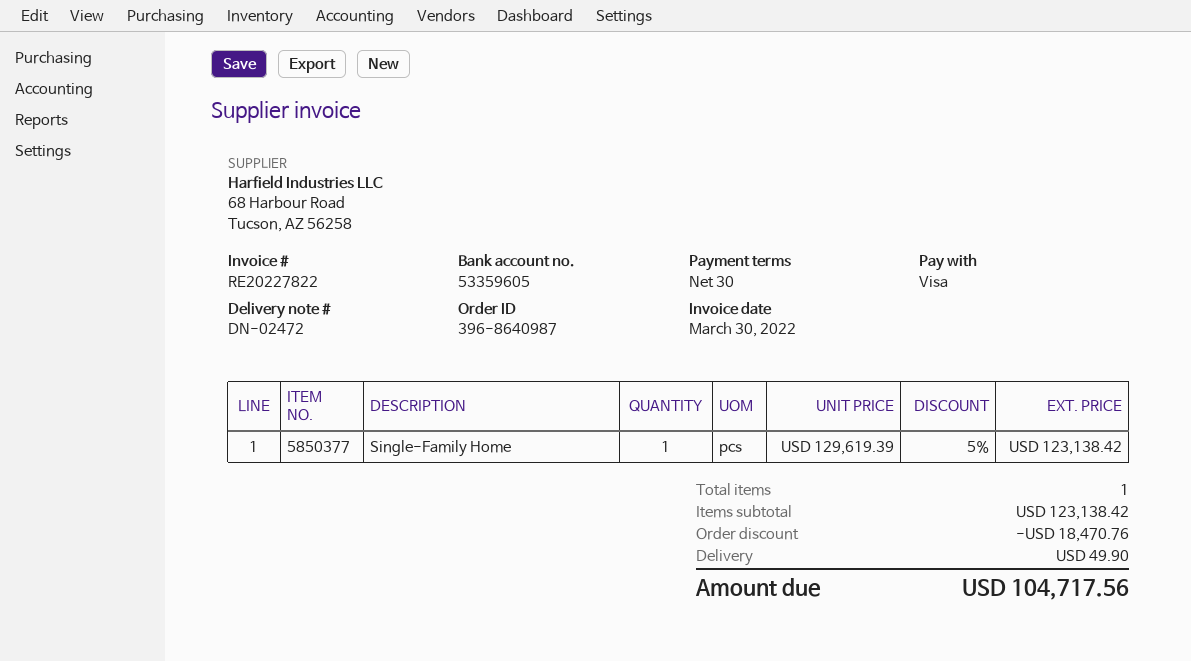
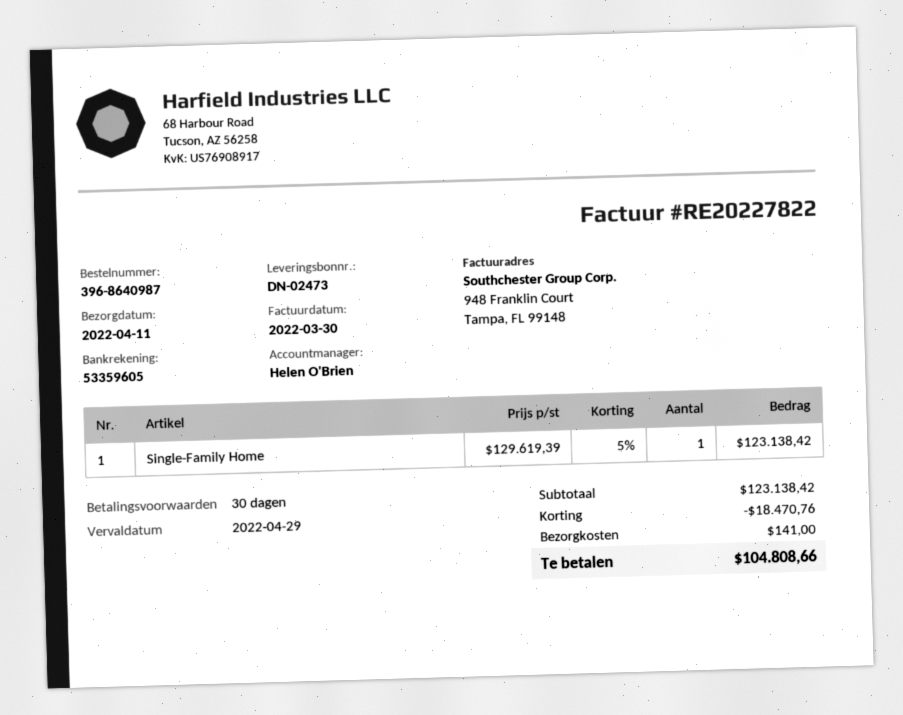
delivery note number: DN-02472 -> DN-02473
shipping: 49.90 -> 141.00
total: 104717.56 -> 104808.66

